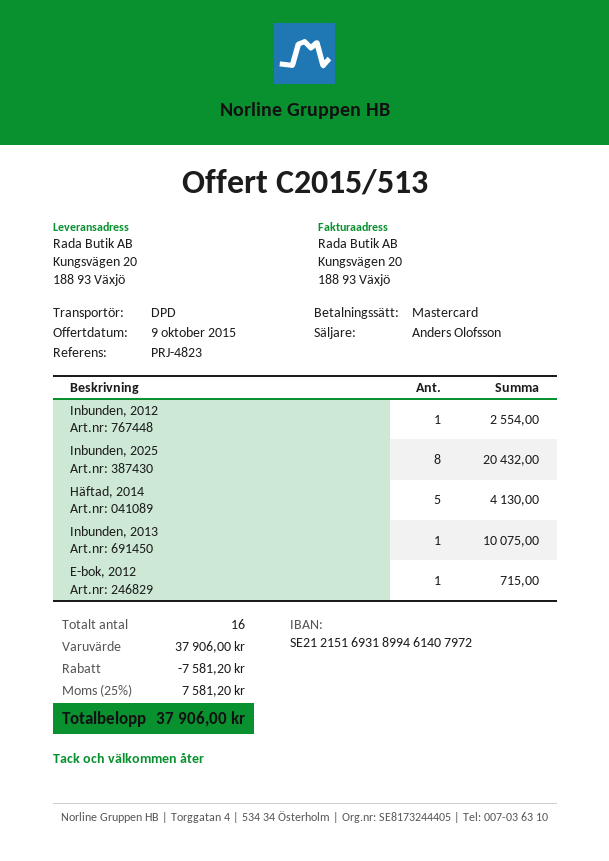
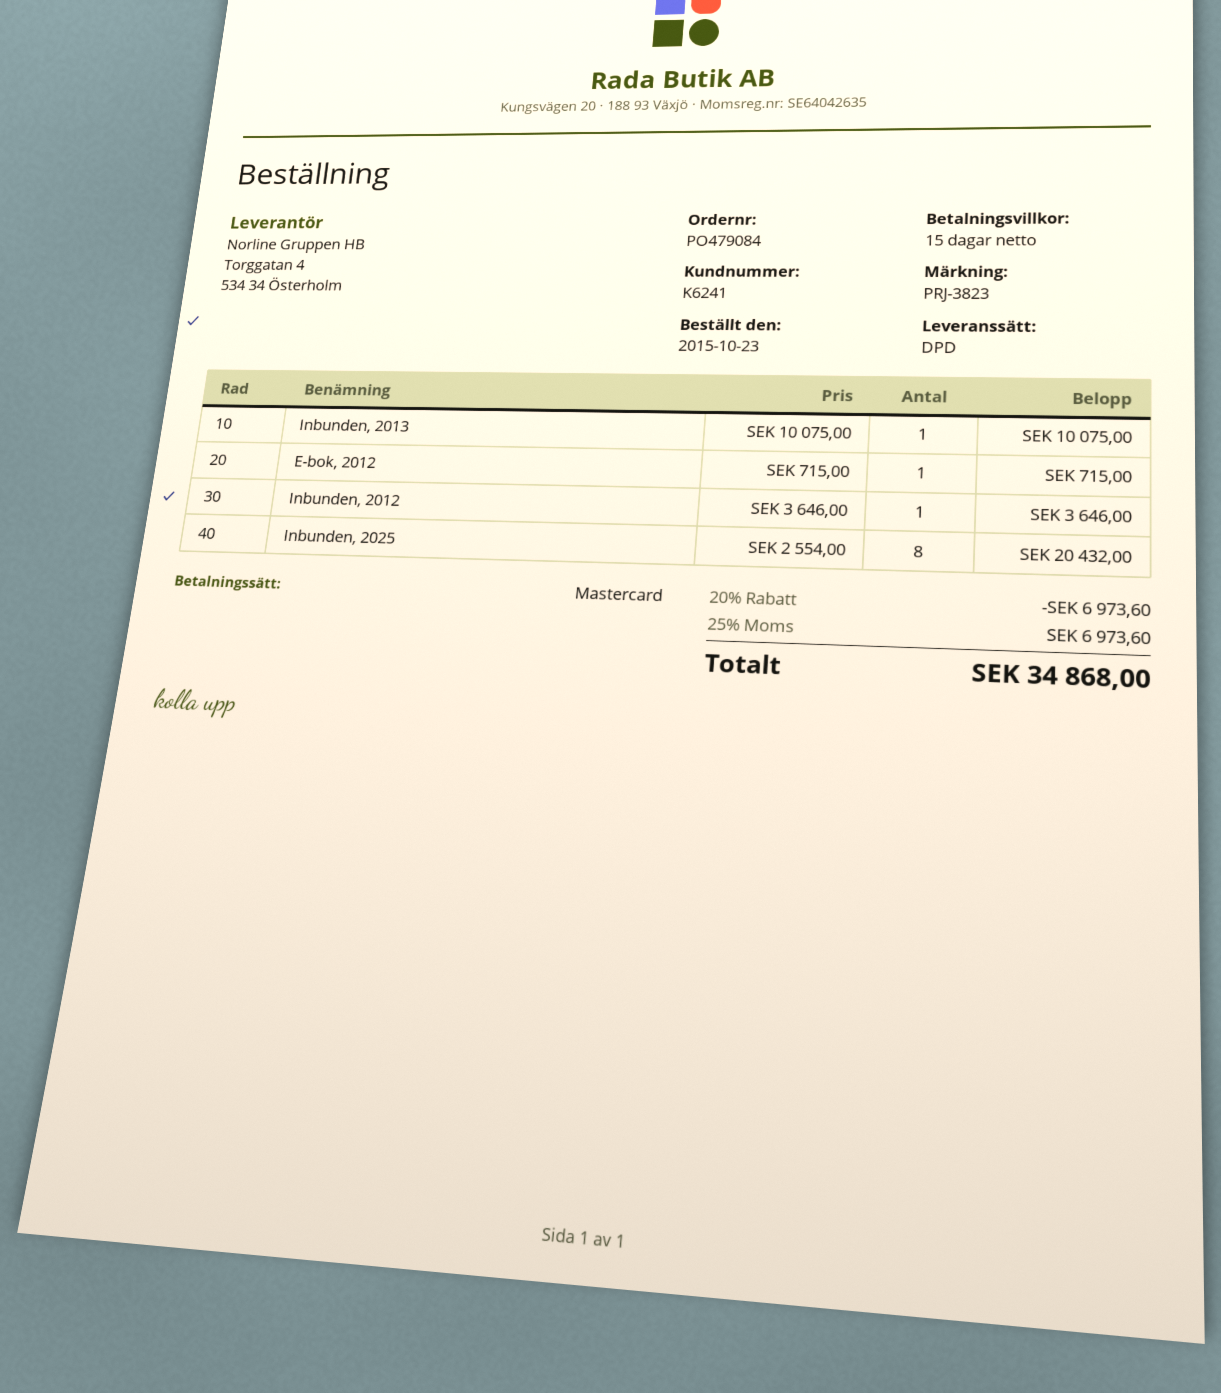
reference: PRJ-4823 -> PRJ-3823
Inbunden, 2012: 1 for 2554.00 -> 1 for 3646.00
Häftad, 2014: 5 for 4130.00 -> none
discount: 7581.20 -> 6973.60
tax: 25% = 7581.20 -> 25% = 6973.60
total: 37906.00 -> 34868.00

